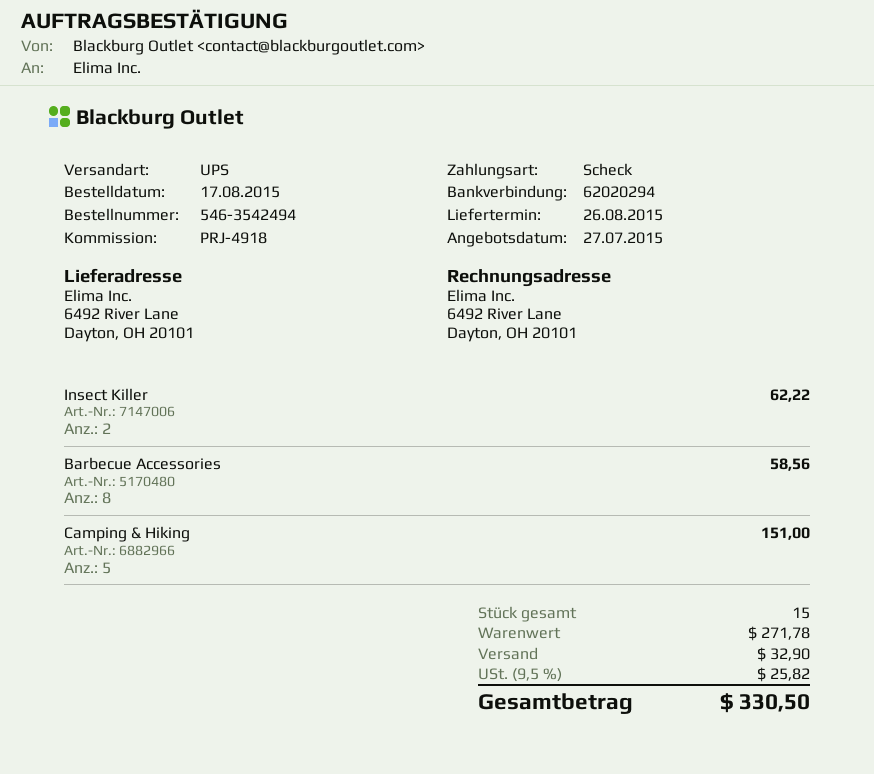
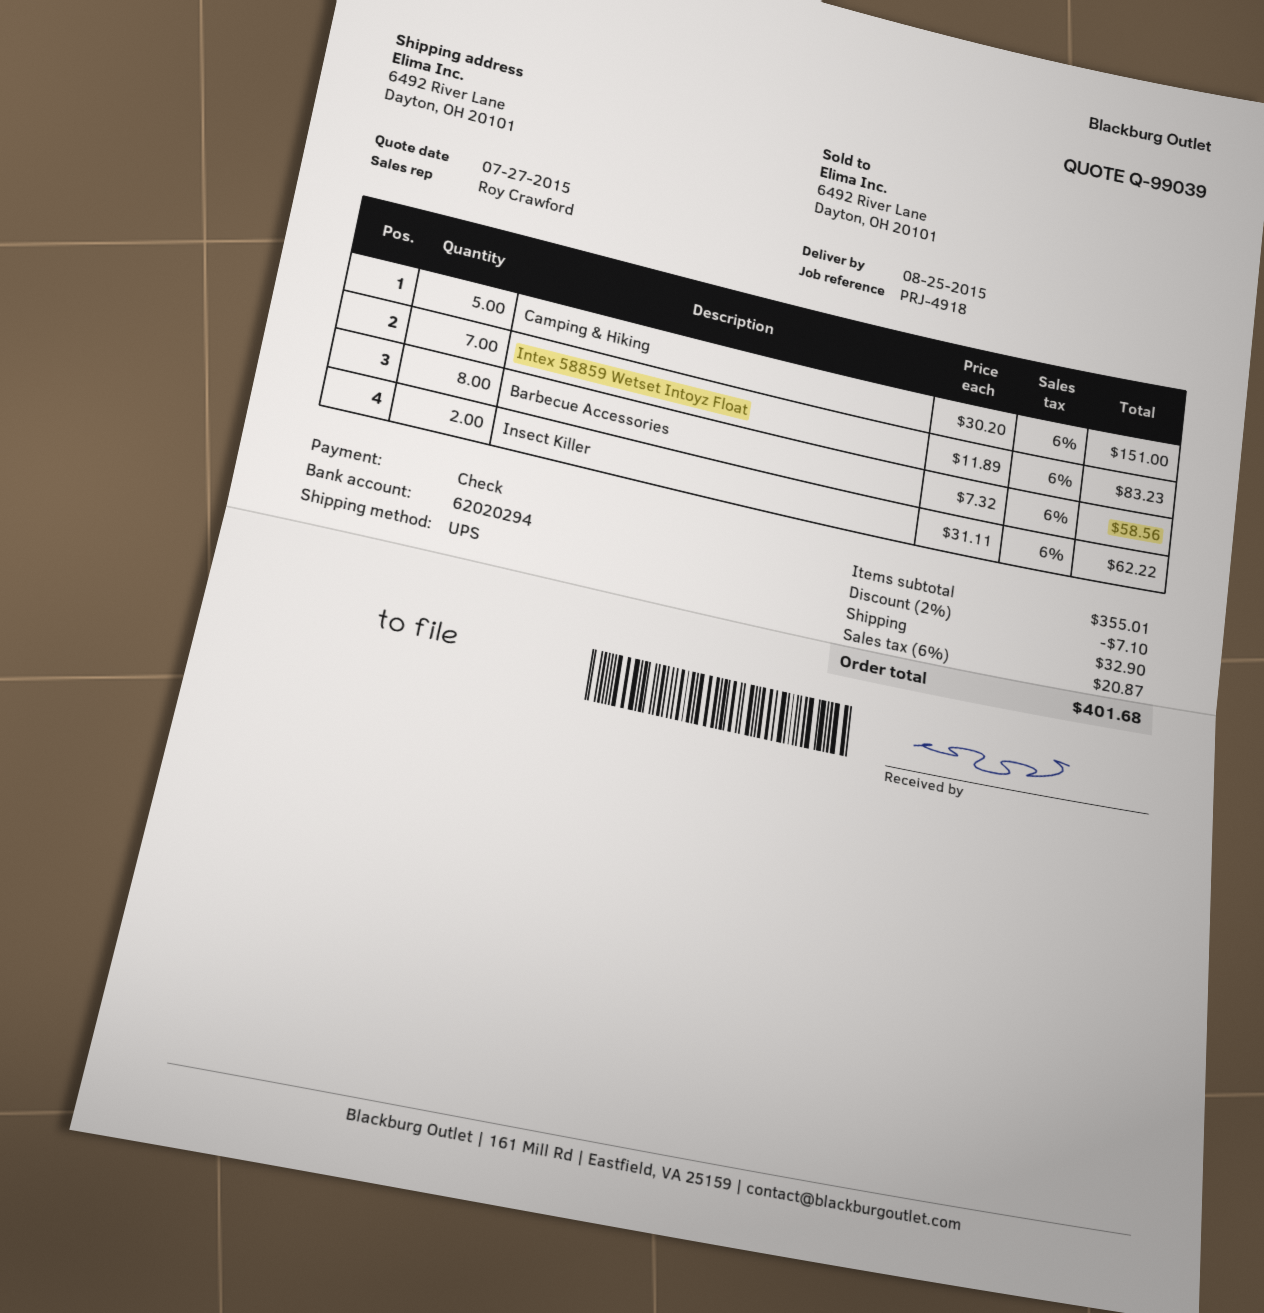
delivery date: 2015-08-26 -> 2015-08-25
Intex 58859 Wetset Intoyz Float: none -> 7 for 83.23
subtotal: 271.78 -> 355.01
discount: none -> 2% = 7.10
tax: 9.5% = 25.82 -> 6% = 20.87
total: 330.50 -> 401.68

